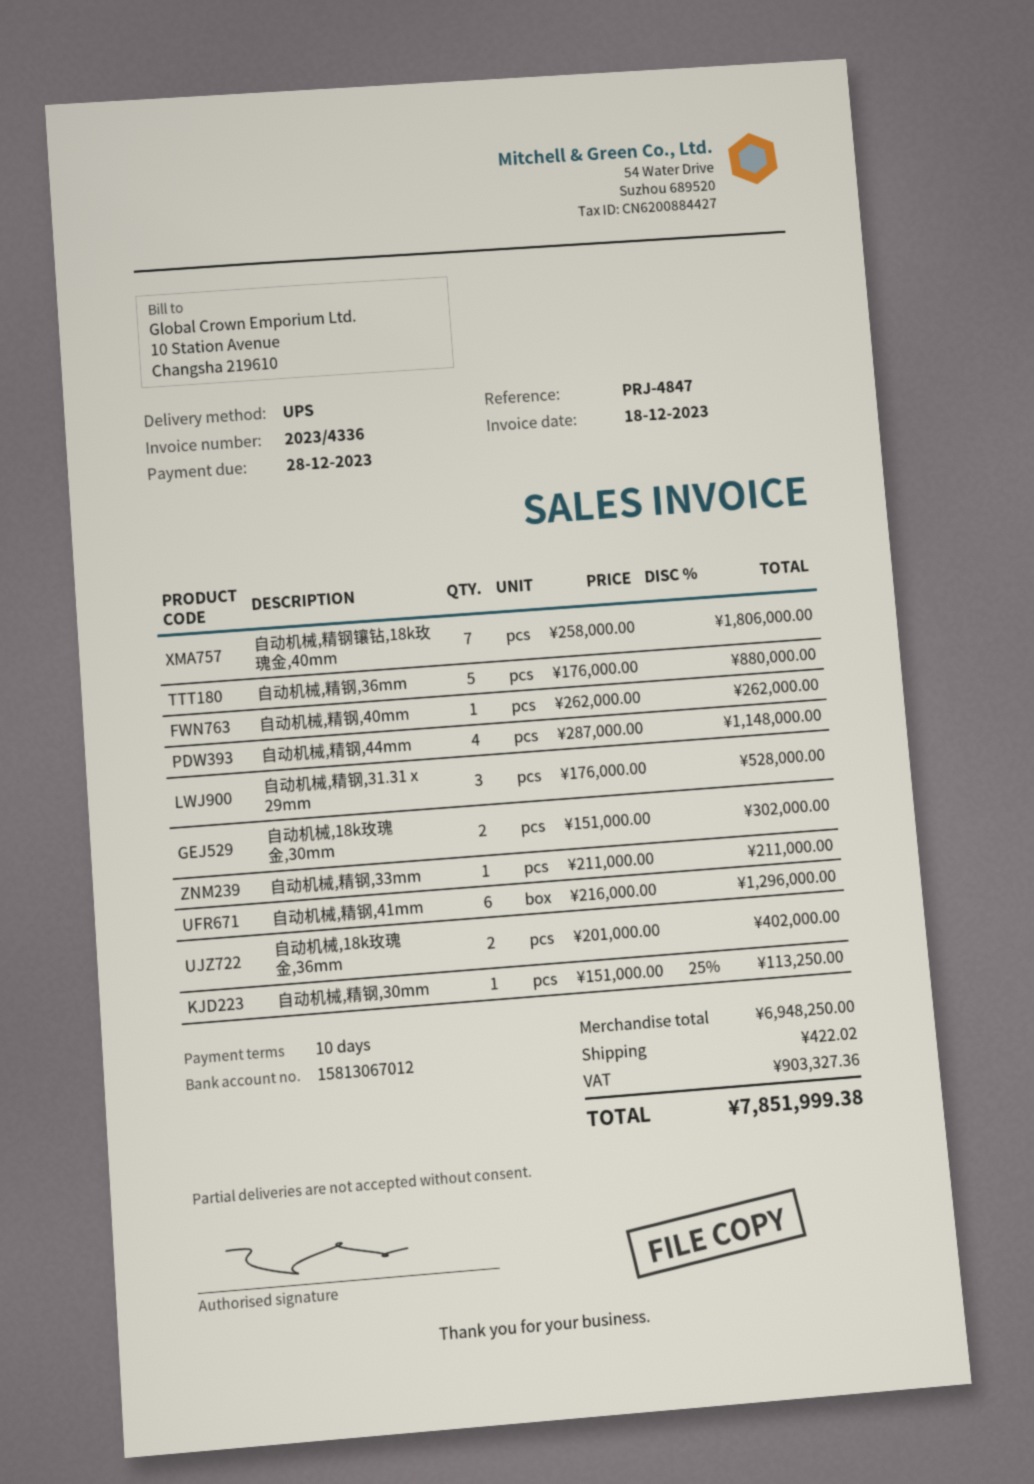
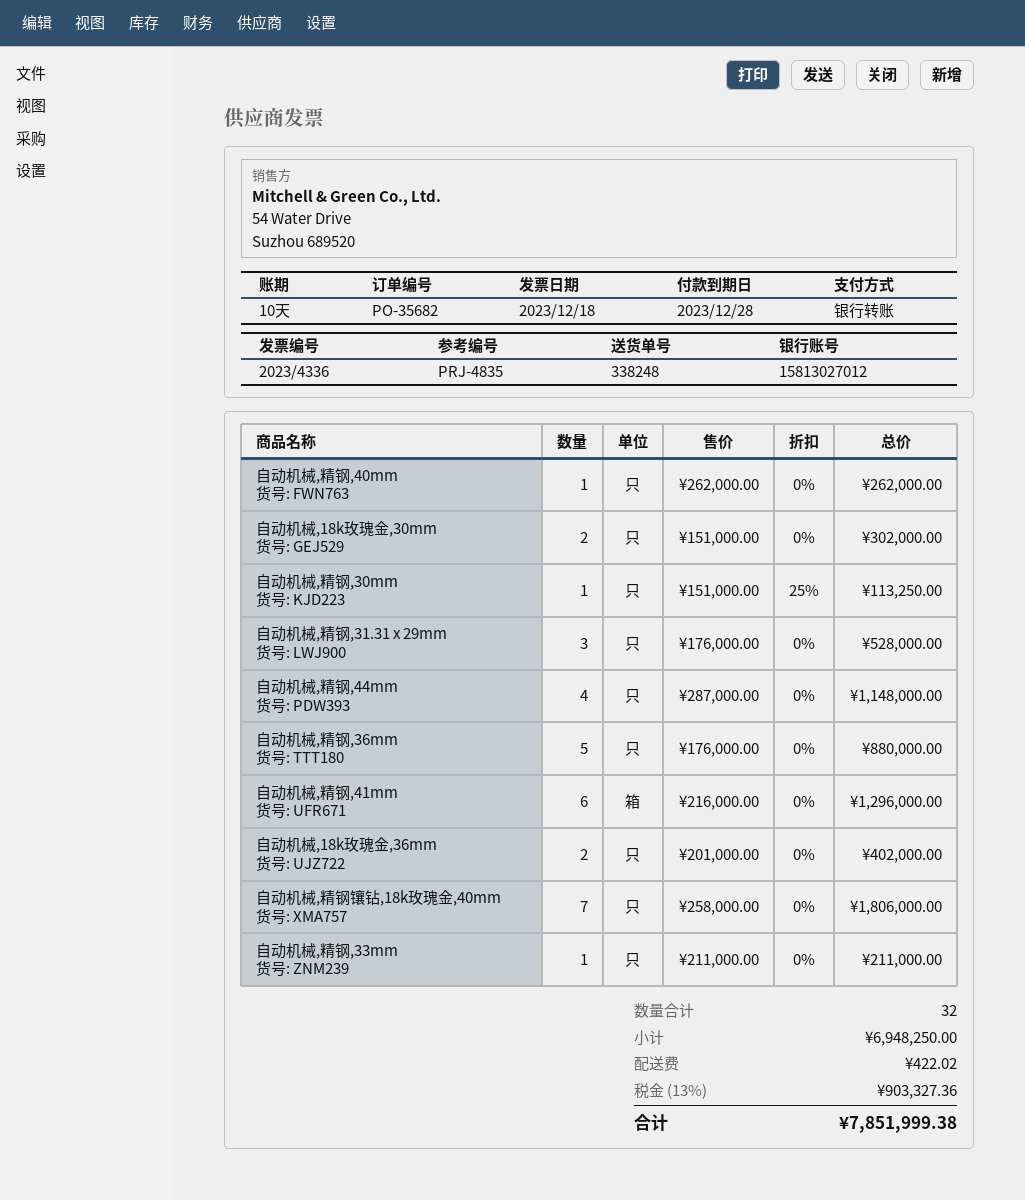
reference: PRJ-4847 -> PRJ-4835
bank account: 15813067012 -> 15813027012

